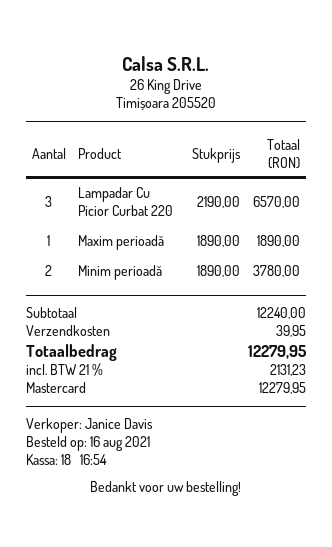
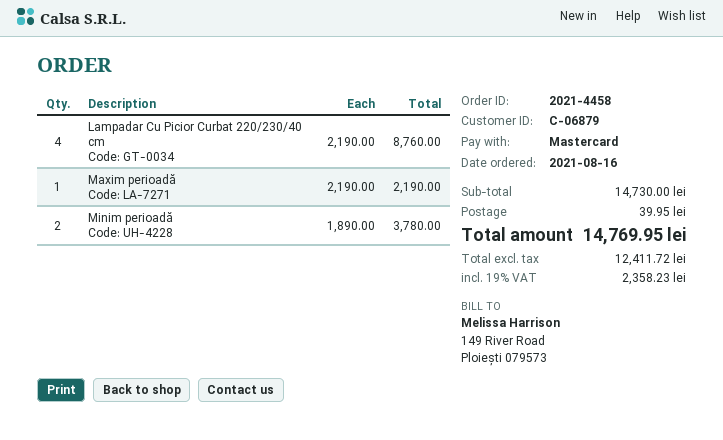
Lampadar Cu Picior Curbat 220: 3 x 2190.00 = 6570.00 -> 4 x 2190.00 = 8760.00
Maxim perioadă: 1 x 1890.00 = 1890.00 -> 1 x 2190.00 = 2190.00
subtotal: 12240.00 -> 14730.00
tax: 21% = 2131.23 -> 19% = 2358.23
total: 12279.95 -> 14769.95

